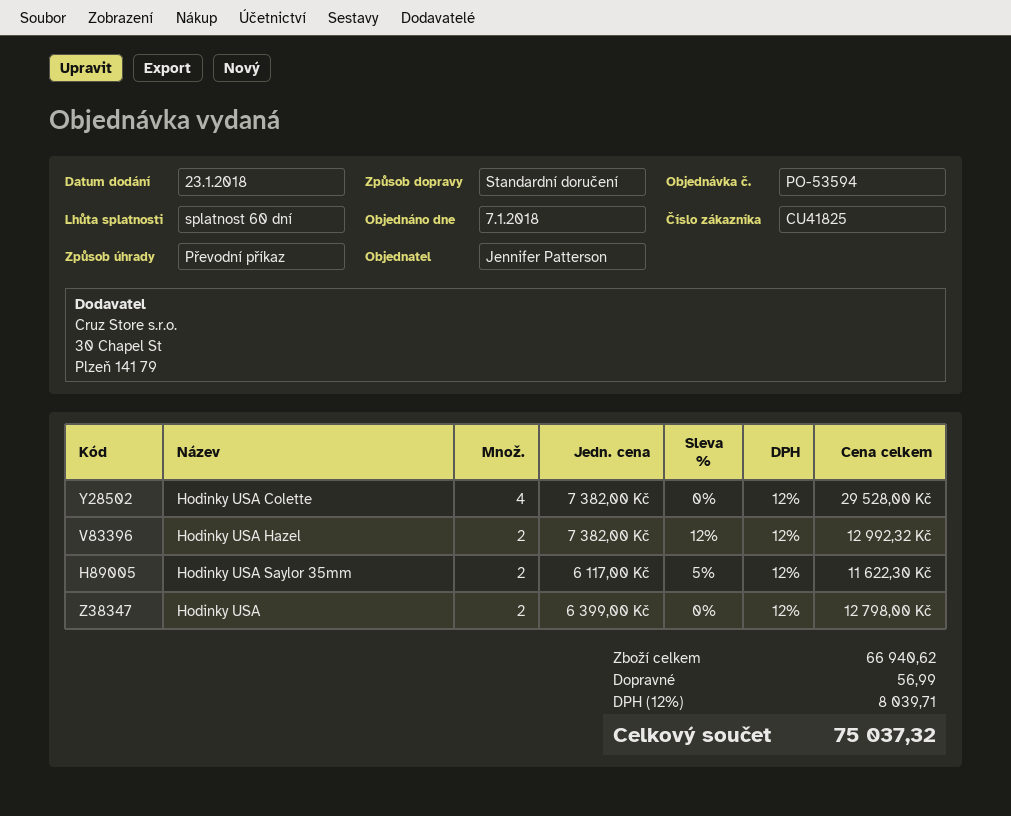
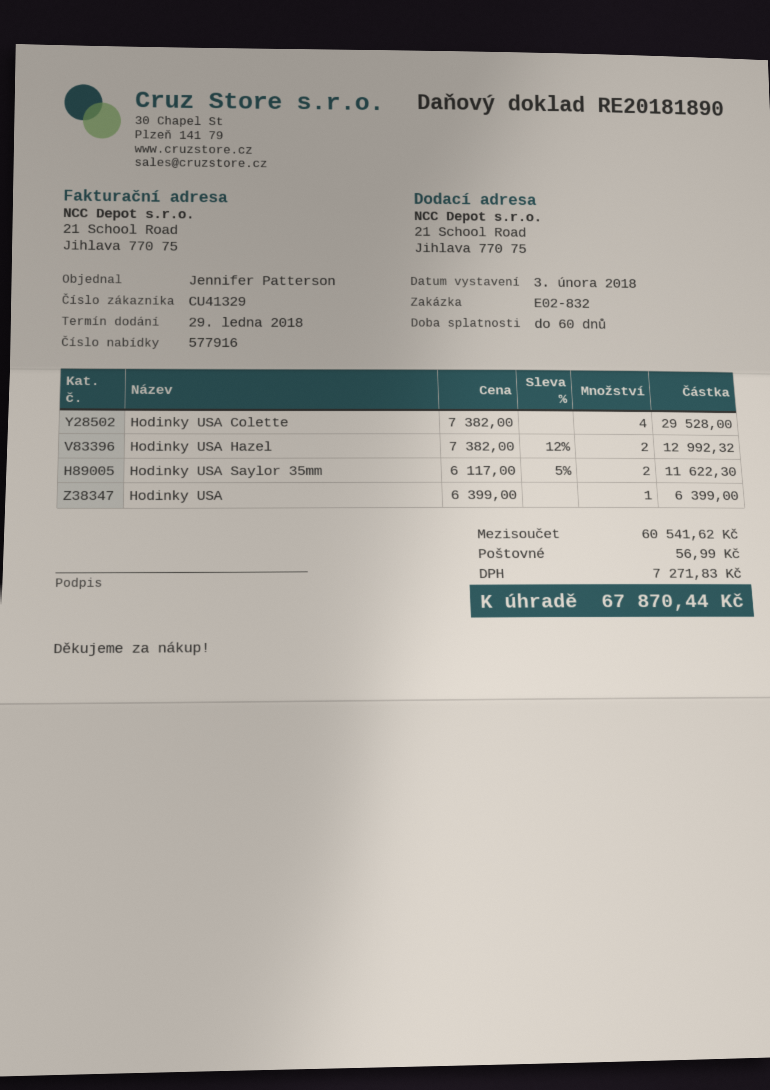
delivery date: 2018-01-23 -> 2018-01-29
customer number: CU41825 -> CU41329
Hodinky USA: 2 x 6399.00 = 12798.00 -> 1 x 6399.00 = 6399.00
subtotal: 66940.62 -> 60541.62
tax: 8039.71 -> 7271.83
total: 75037.32 -> 67870.44

